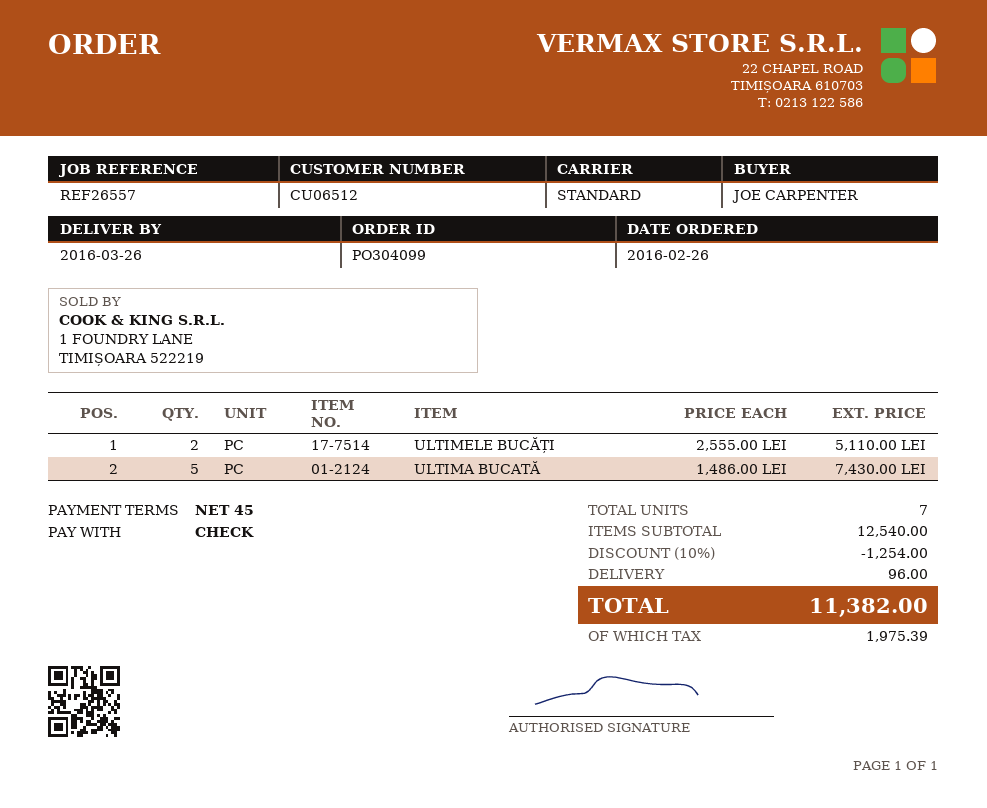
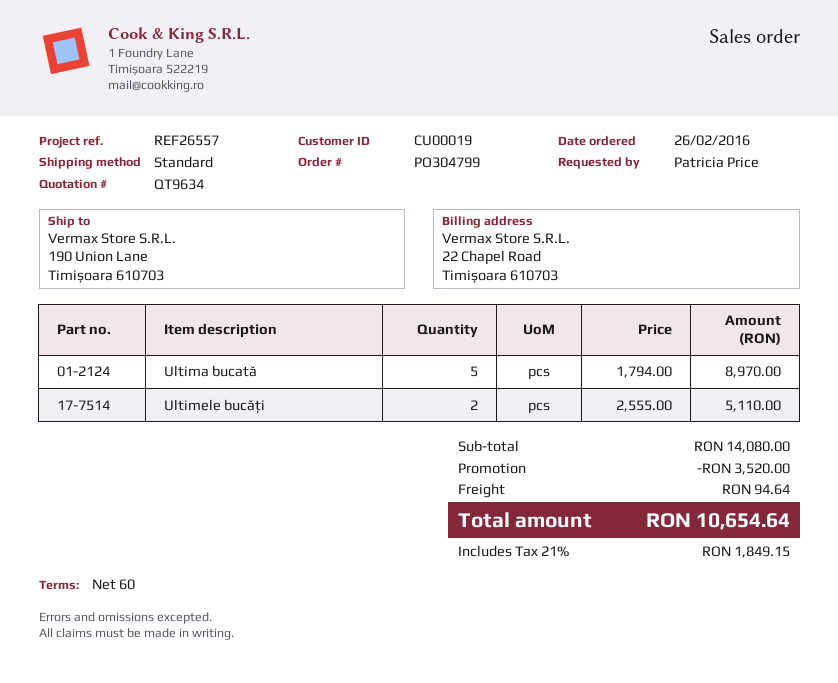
order number: PO304099 -> PO304799
payment terms: 45 days -> 60 days
customer number: CU06512 -> CU00019
ordered by: JOE CARPENTER -> Patricia Price
ULTIMA BUCATĂ: 5 x 1486.00 = 7430.00 -> 5 x 1794.00 = 8970.00
subtotal: 12540.00 -> 14080.00
discount: 1254.00 -> 3520.00
shipping: 96.00 -> 94.64
tax: 1975.39 -> 1849.15
total: 11382.00 -> 10654.64

